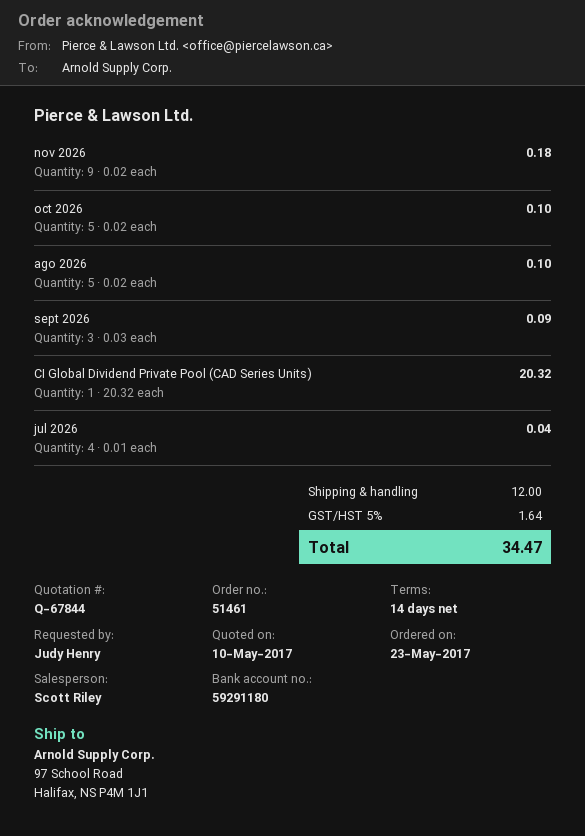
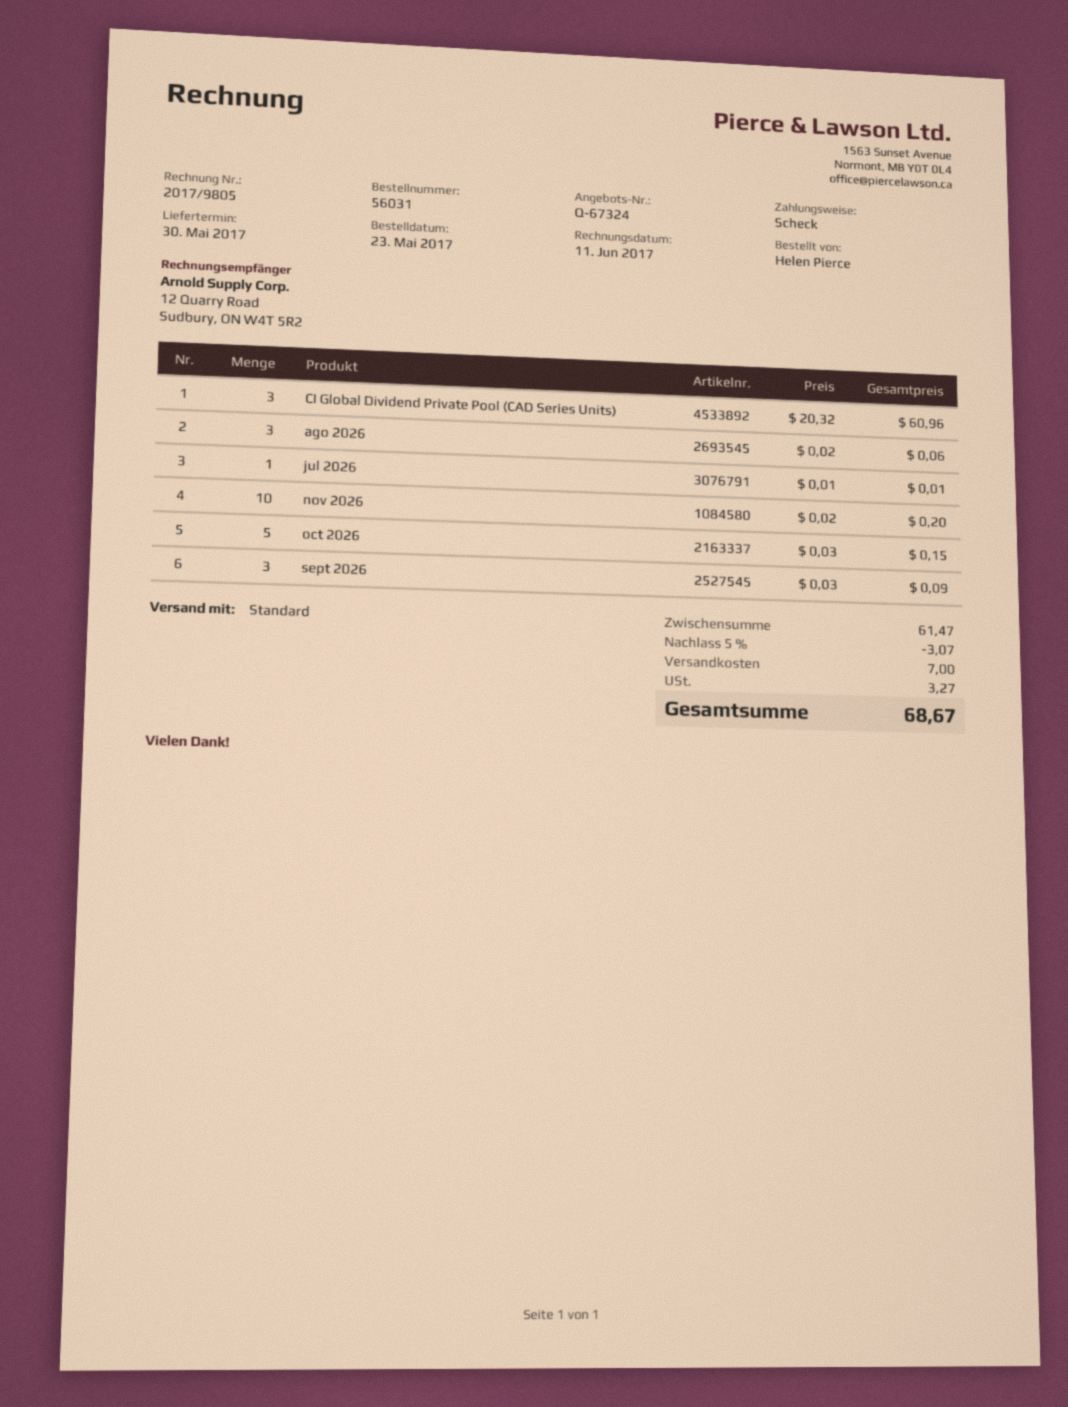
quote number: Q-67844 -> Q-67324
order number: 51461 -> 56031
ordered by: Judy Henry -> Helen Pierce
nov 2026: 9 x 0.02 = 0.18 -> 10 x 0.02 = 0.20
oct 2026: 5 x 0.02 = 0.10 -> 5 x 0.03 = 0.15
ago 2026: 5 x 0.02 = 0.10 -> 3 x 0.02 = 0.06
CI Global Dividend Private Pool (CAD Series Units): 1 x 20.32 = 20.32 -> 3 x 20.32 = 60.96
jul 2026: 4 x 0.01 = 0.04 -> 1 x 0.01 = 0.01
discount: none -> 5% = 3.07
shipping: 12.00 -> 7.00
tax: 1.64 -> 3.27
total: 34.47 -> 68.67

